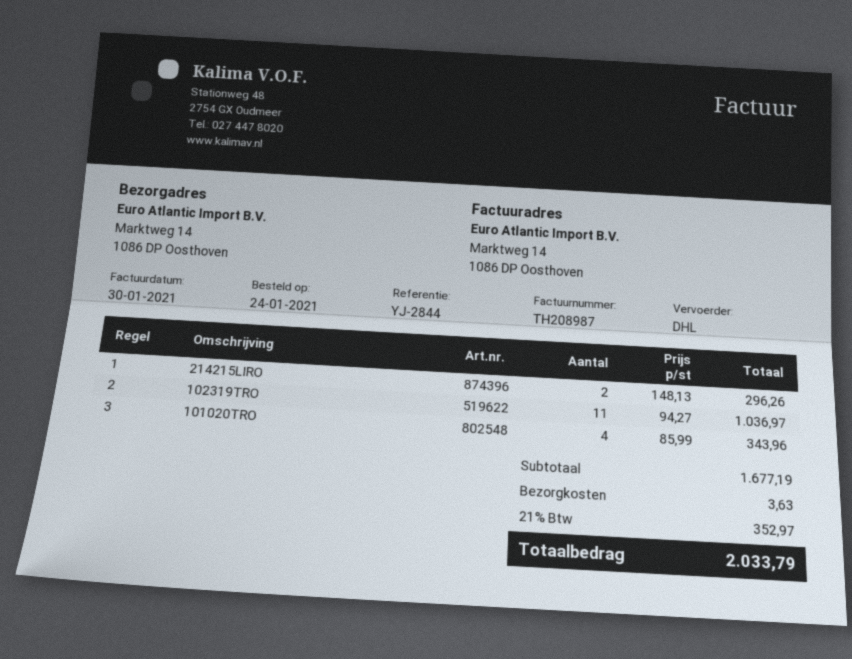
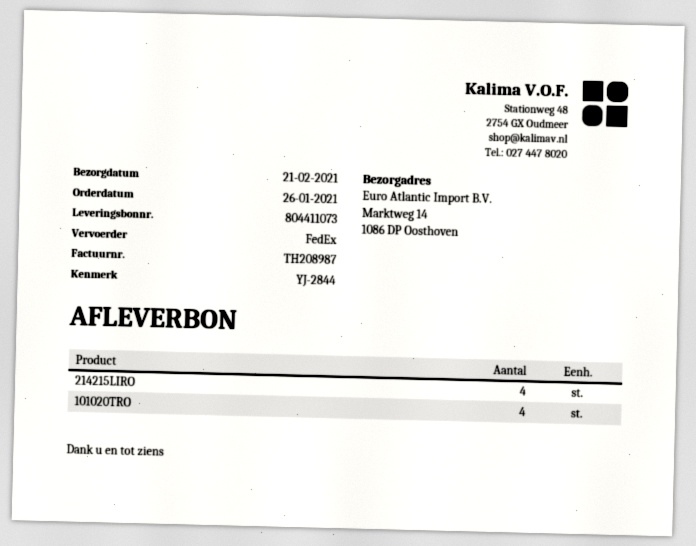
order date: 2021-01-24 -> 2021-01-26
shipping method: DHL -> FedEx
214215LIRO: 2 -> 4
102319TRO: 11 -> none

